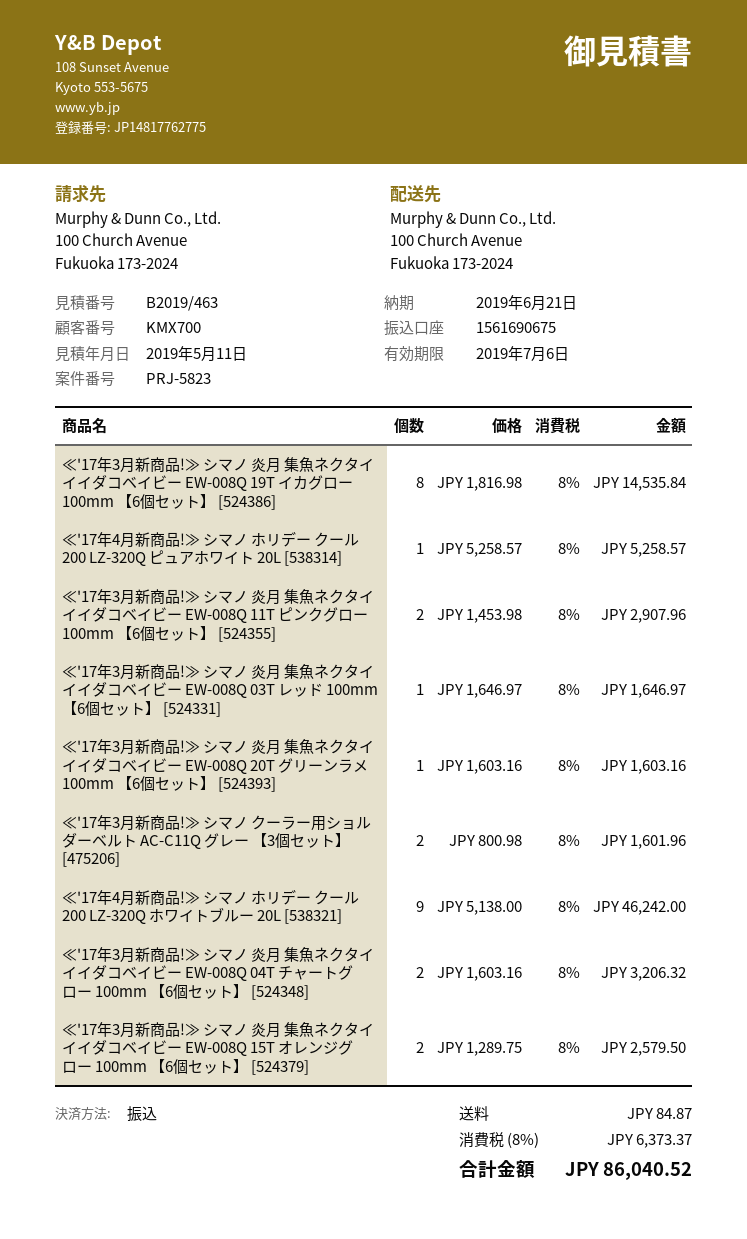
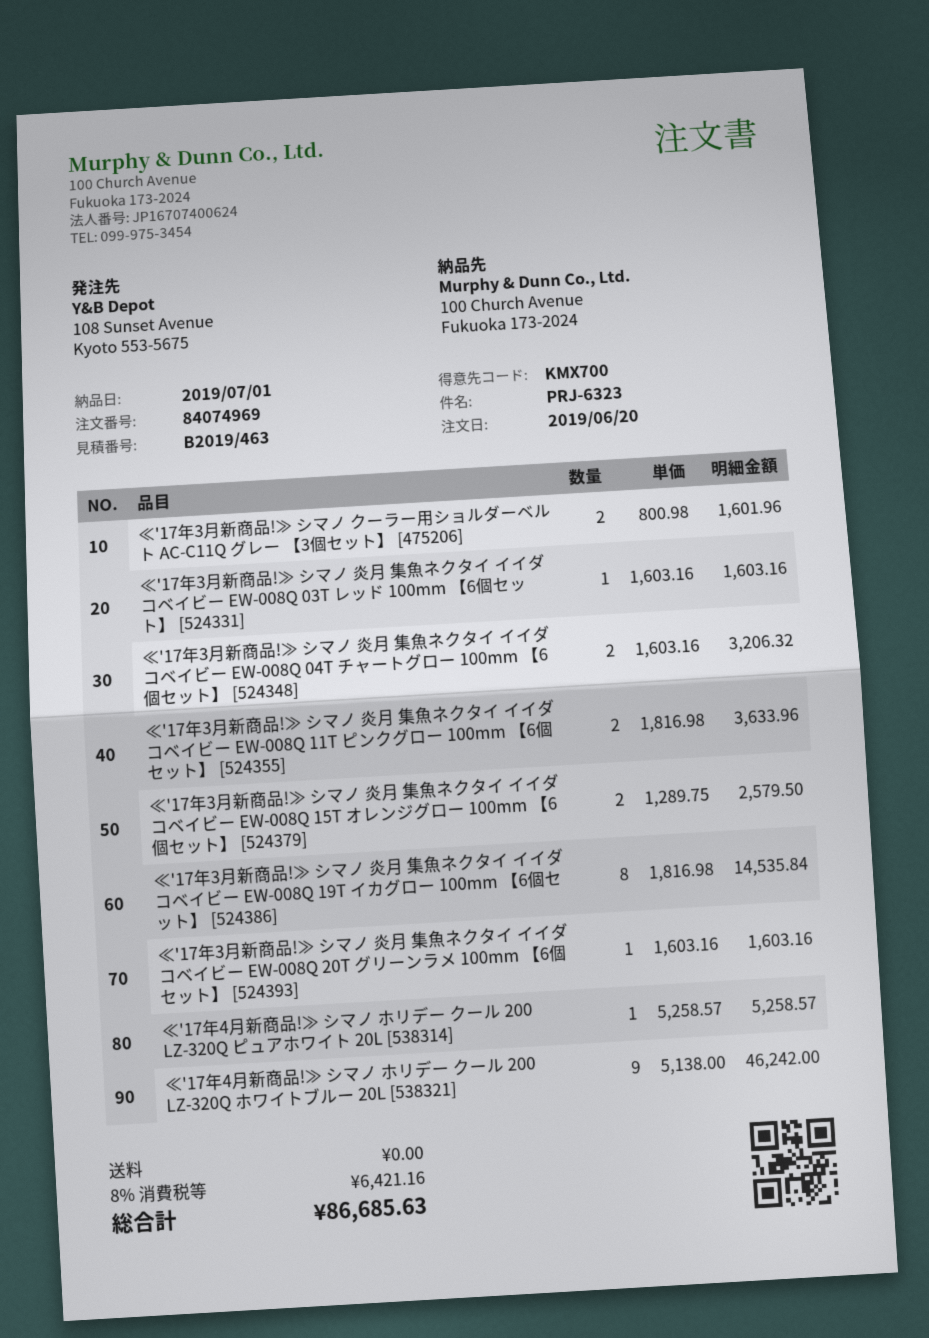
delivery date: 2019-06-21 -> 2019-07-01
reference: PRJ-5823 -> PRJ-6323
≪'17年3月新商品!≫ シマノ 炎月 集魚ネクタイ イイダコベイビー EW-008Q 11T ピンクグロー 100mm 【6個セット】 [524355]: 2 x 1453.98 = 2907.96 -> 2 x 1816.98 = 3633.96
≪'17年3月新商品!≫ シマノ 炎月 集魚ネクタイ イイダコベイビー EW-008Q 03T レッド 100mm 【6個セット】 [524331]: 1 x 1646.97 = 1646.97 -> 1 x 1603.16 = 1603.16
shipping: 84.87 -> 0.00
tax: 8% = 6373.37 -> 8% = 6421.16
total: 86040.52 -> 86685.63

